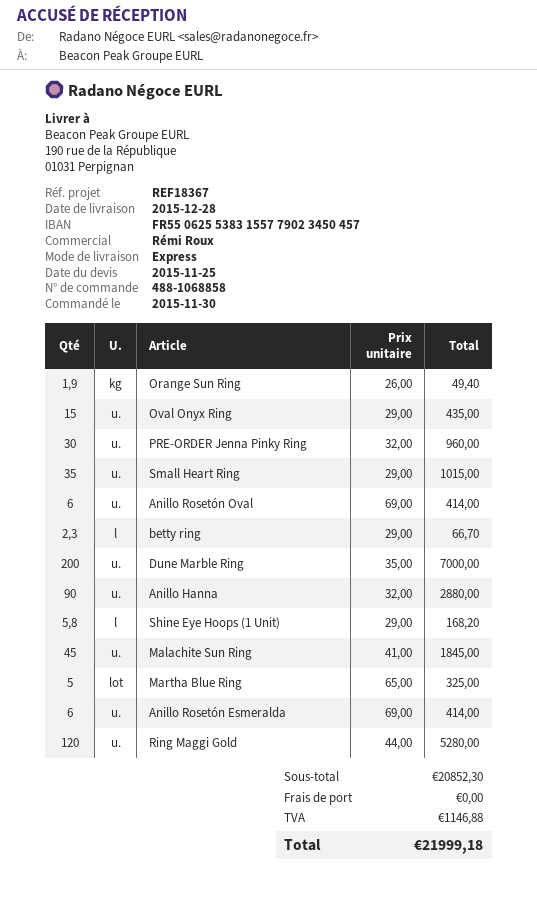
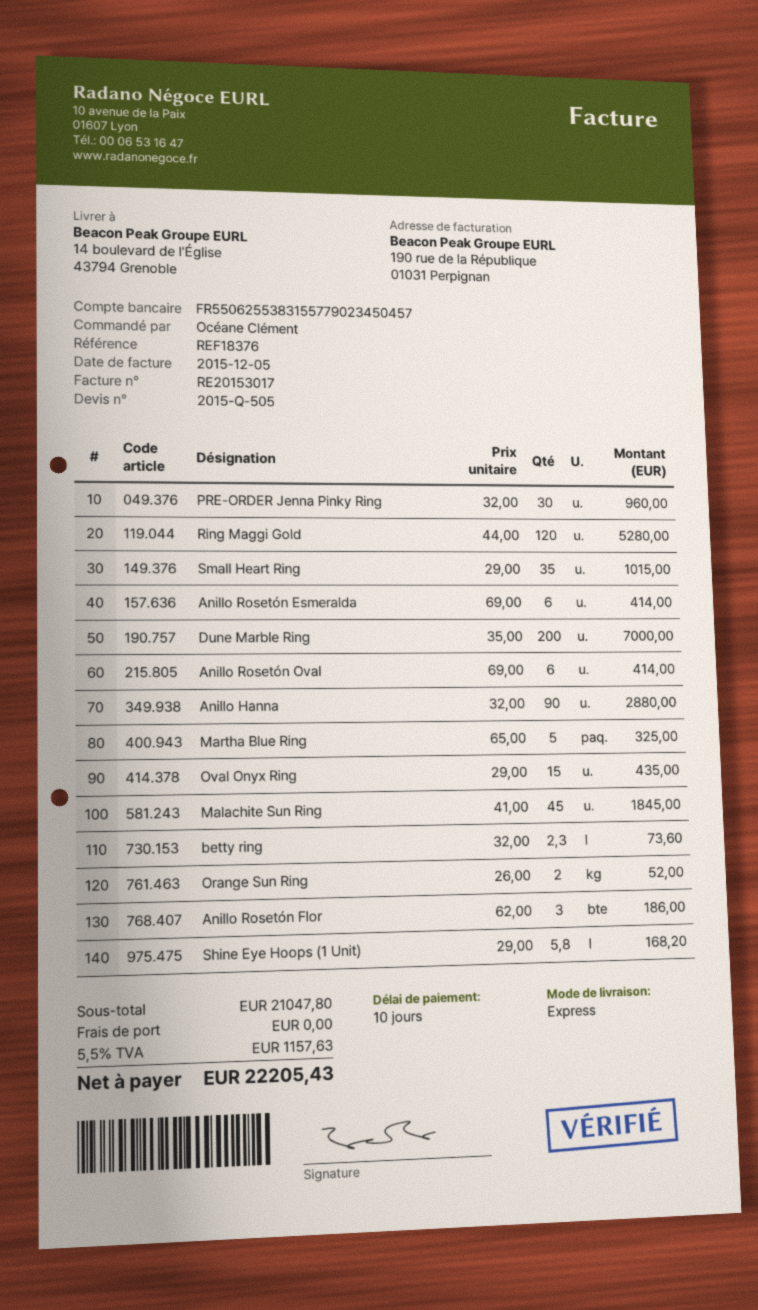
reference: REF18367 -> REF18376
ship to: 190 rue de la République, 01031 Perpignan -> 14 boulevard de l'Église, 43794 Grenoble
Orange Sun Ring: 1.9 x 26.00 = 49.40 -> 2 x 26.00 = 52.00
betty ring: 2.3 x 29.00 = 66.70 -> 2.3 x 32.00 = 73.60
Anillo Rosetón Flor: none -> 3 x 62.00 = 186.00
subtotal: 20852.30 -> 21047.80
tax: 1146.88 -> 1157.63
total: 21999.18 -> 22205.43

